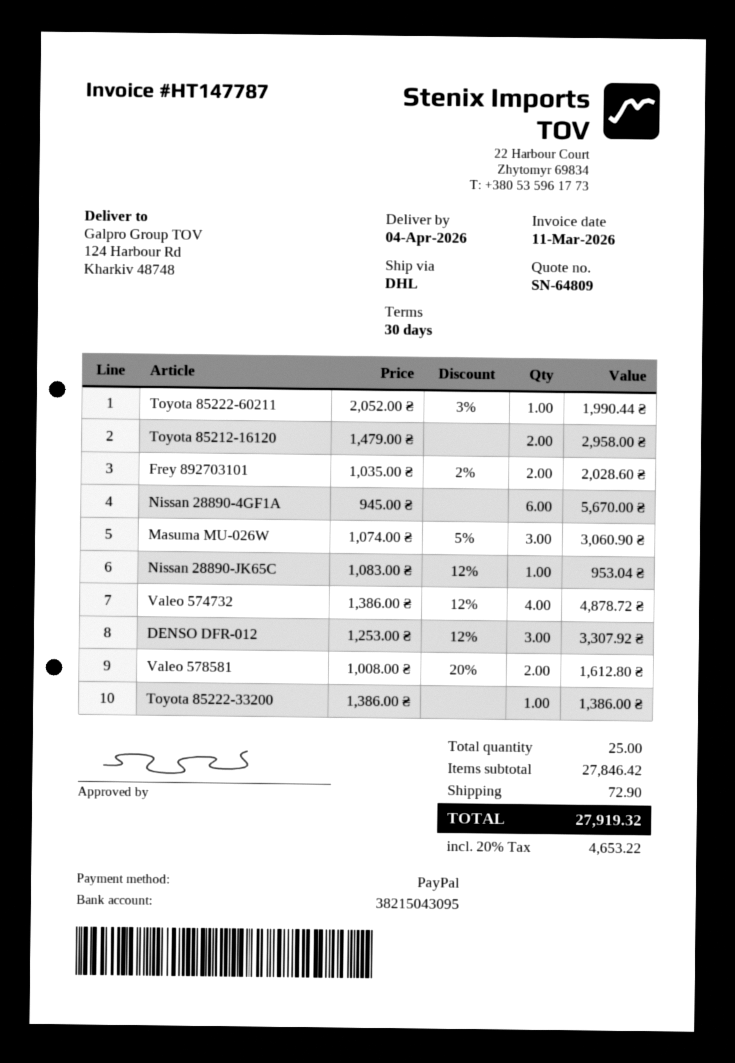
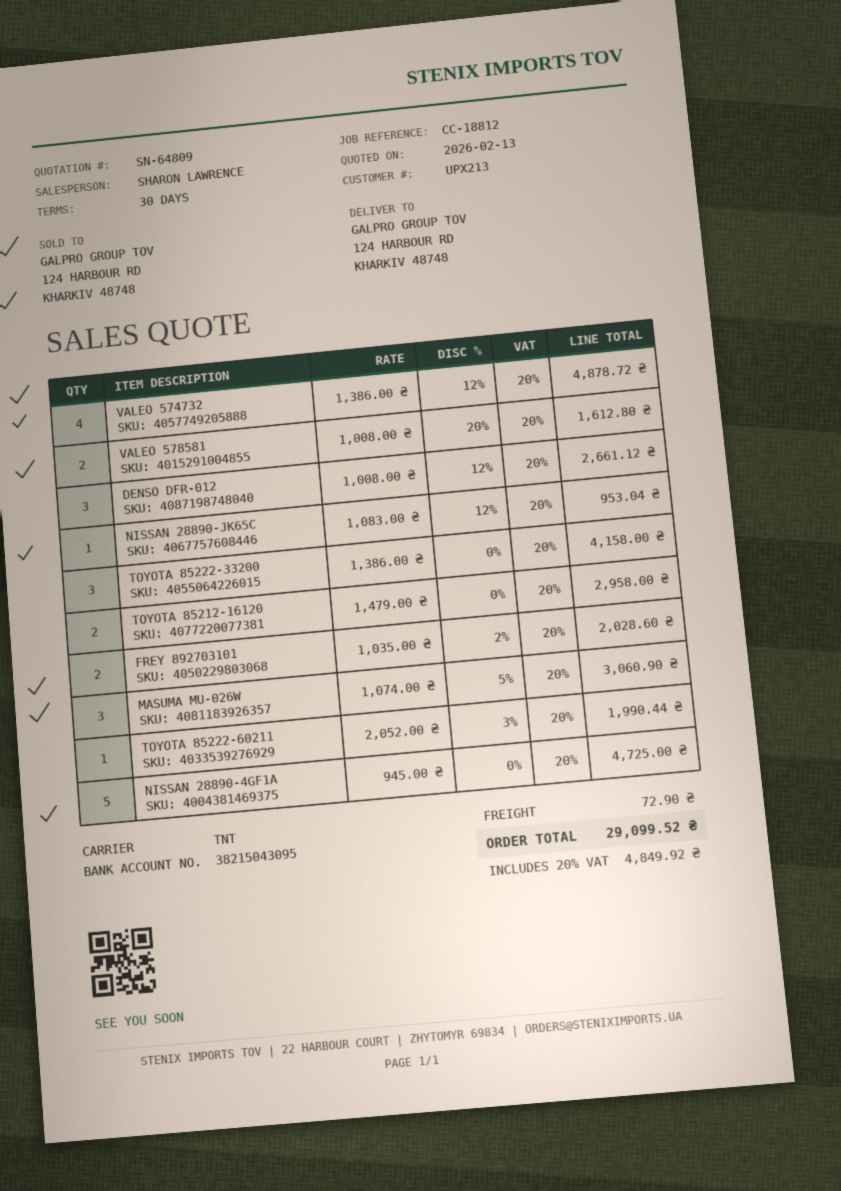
shipping method: DHL -> TNT
Nissan 28890-4GF1A: 6 x 945.00 = 5670.00 -> 5 x 945.00 = 4725.00
DENSO DFR-012: 3 x 1253.00 - 12% = 3307.92 -> 3 x 1008.00 - 12% = 2661.12
Toyota 85222-33200: 1 x 1386.00 = 1386.00 -> 3 x 1386.00 = 4158.00
tax: 20% = 4653.22 -> 20% = 4849.92
total: 27919.32 -> 29099.52

